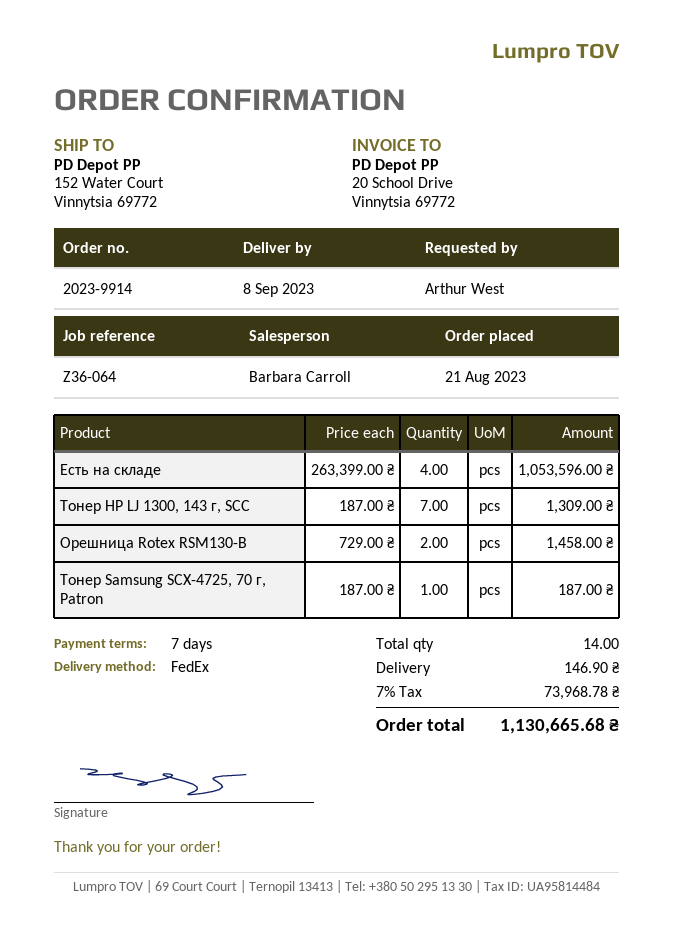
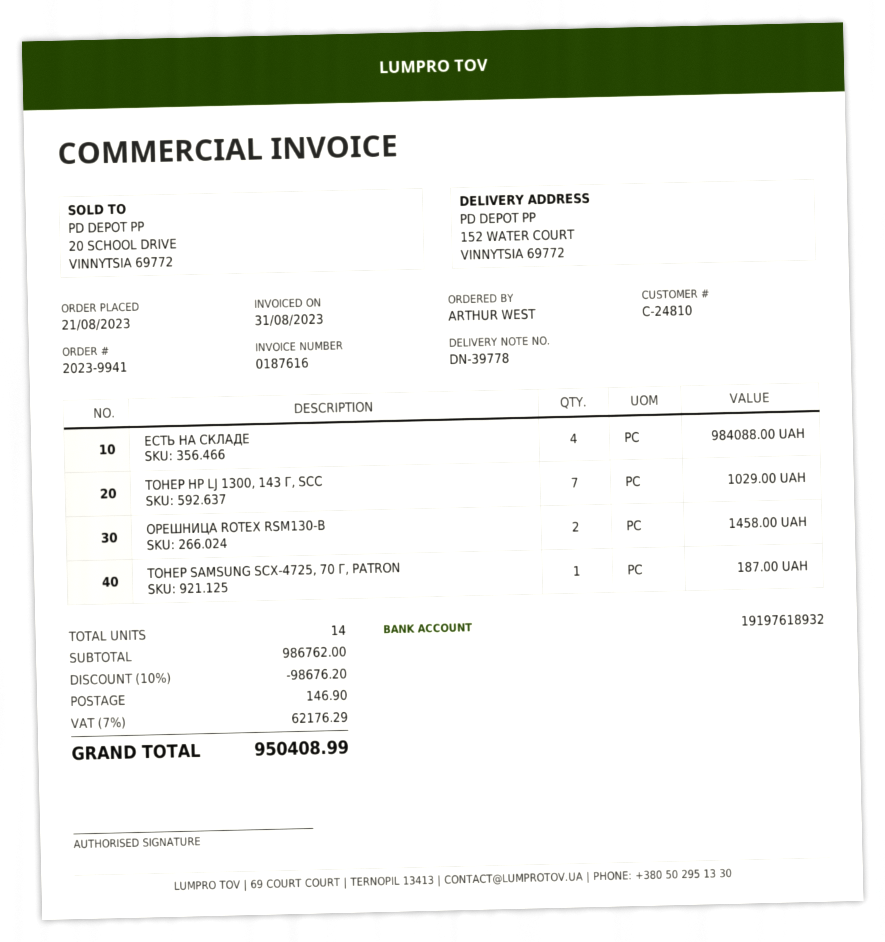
order number: 2023-9914 -> 2023-9941
Есть на складе: 4 for 1053596.00 -> 4 for 984088.00
Тонер HP LJ 1300, 143 г, SCC: 7 for 1309.00 -> 7 for 1029.00
discount: none -> 10% = 98676.20
tax: 7% = 73968.78 -> 7% = 62176.29
total: 1130665.68 -> 950408.99

